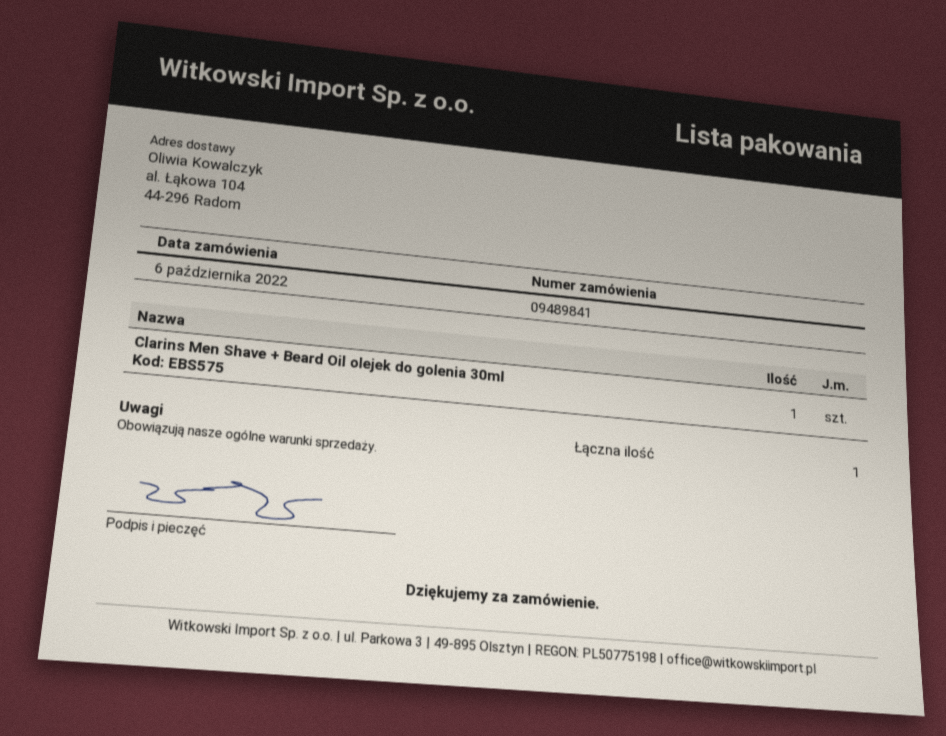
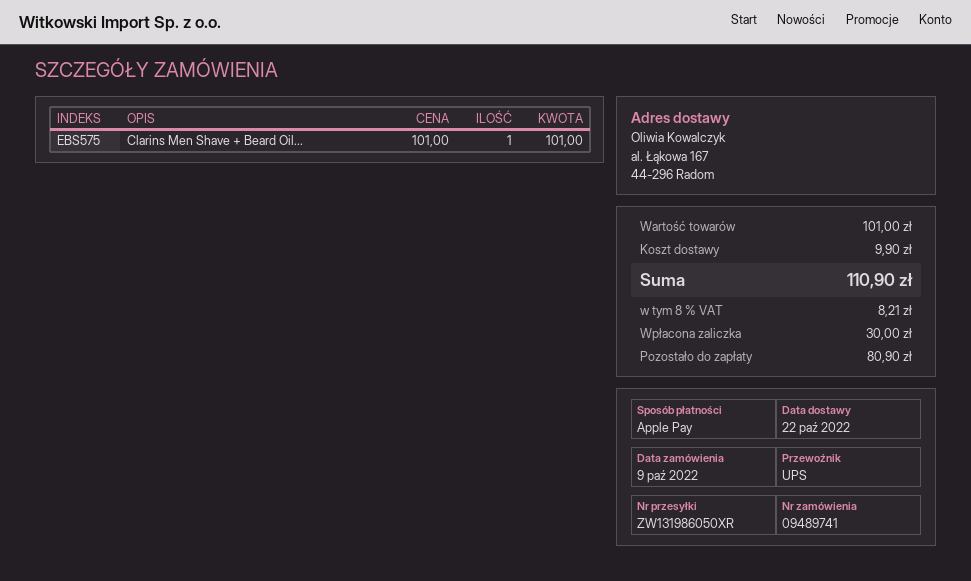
order number: 09489841 -> 09489741
order date: 2022-10-06 -> 2022-10-09
ship to: al. Łąkowa 104, 44-296 Radom -> al. Łąkowa 167, 44-296 Radom

